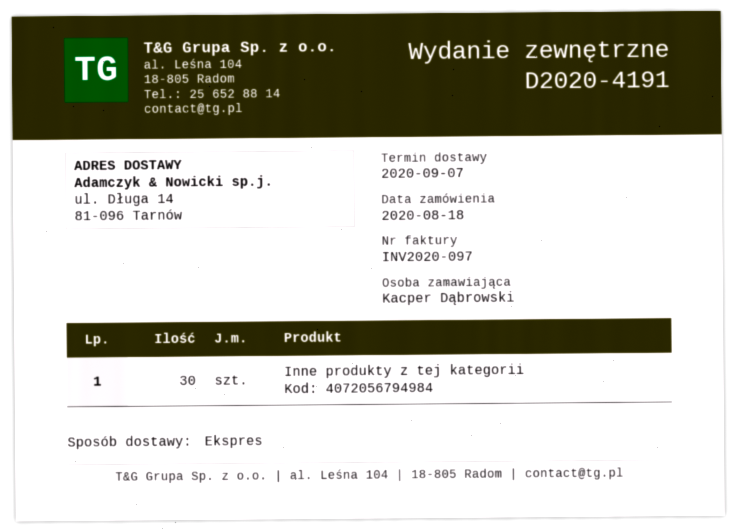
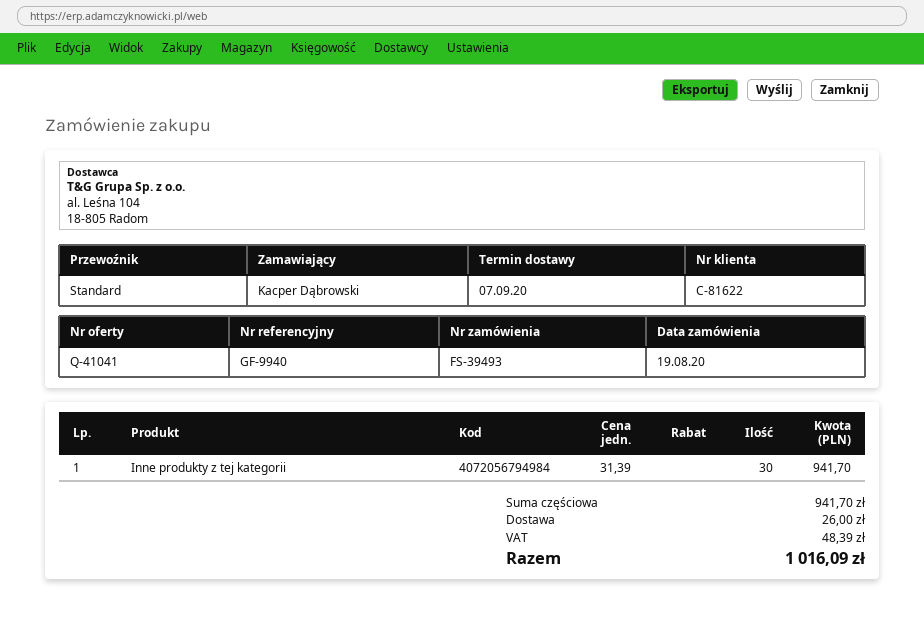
order date: 2020-08-18 -> 2020-08-19
shipping method: express -> standard

